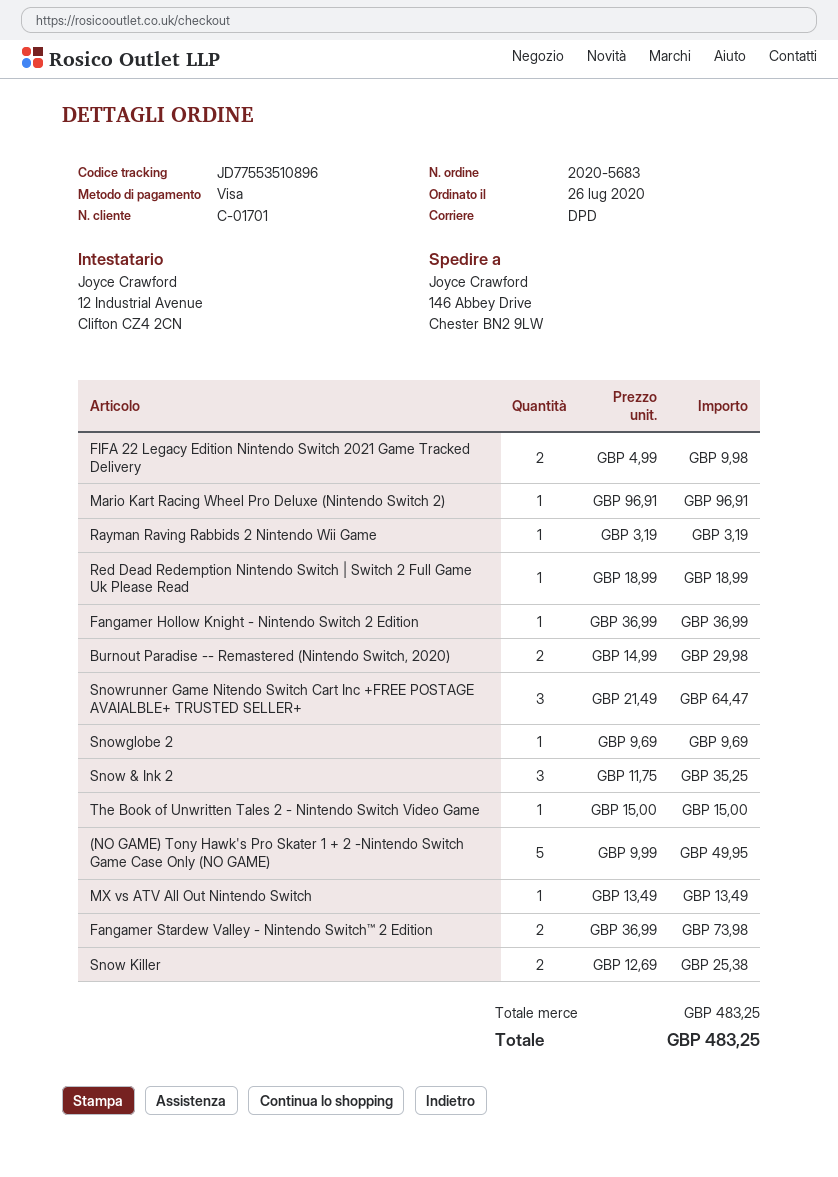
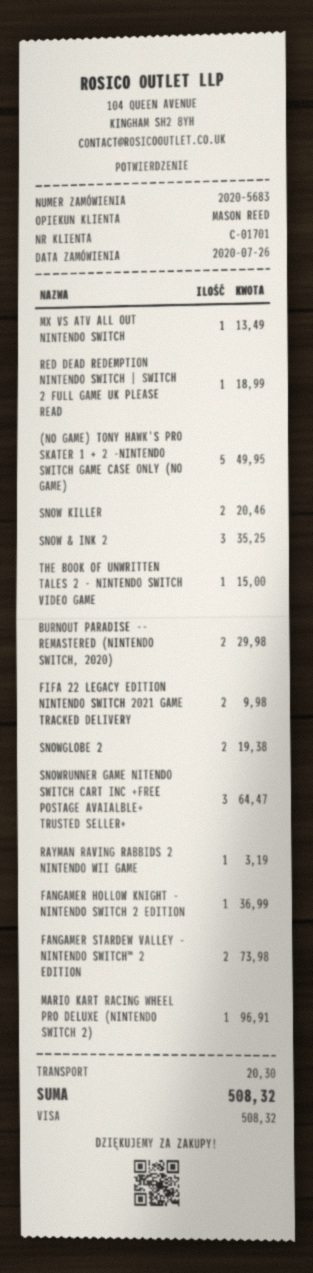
Snowglobe 2: 1 for 9.69 -> 2 for 19.38
Snow Killer: 2 for 25.38 -> 2 for 20.46
shipping: none -> 20.30
total: 483.25 -> 508.32

